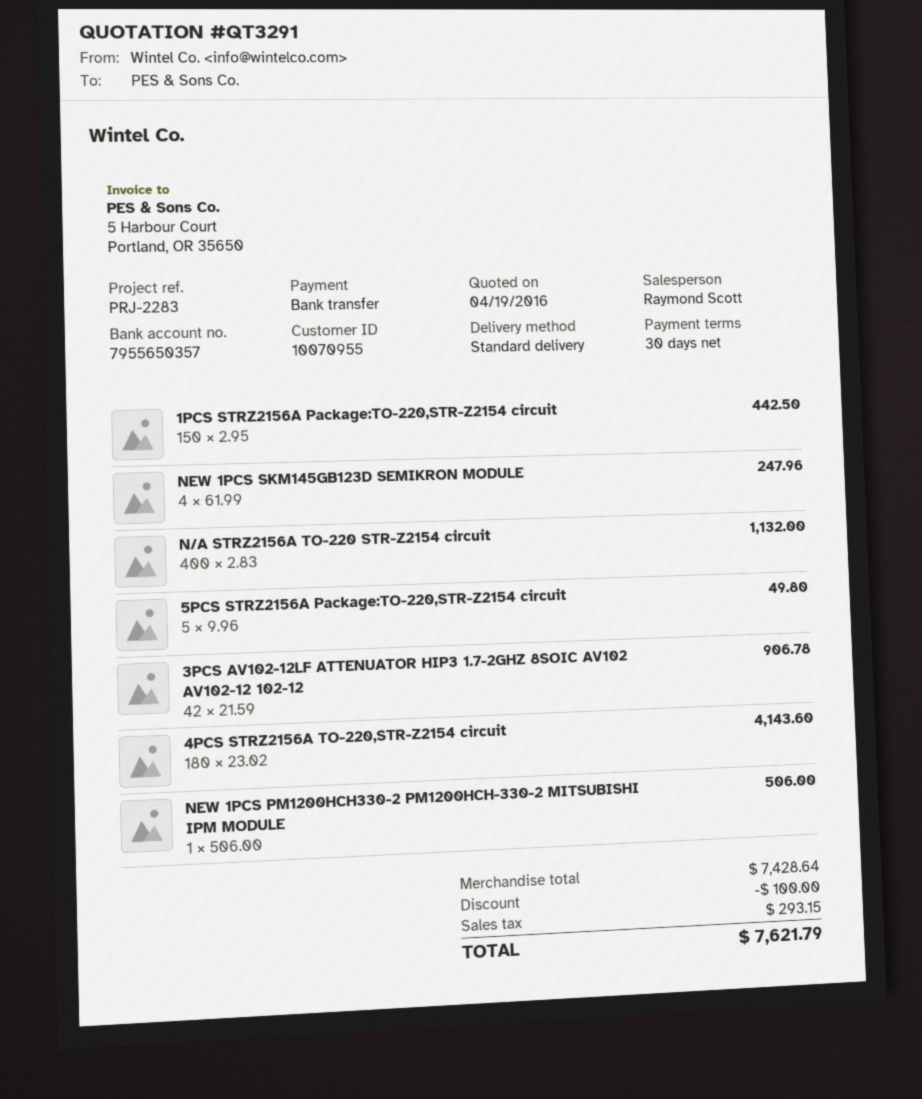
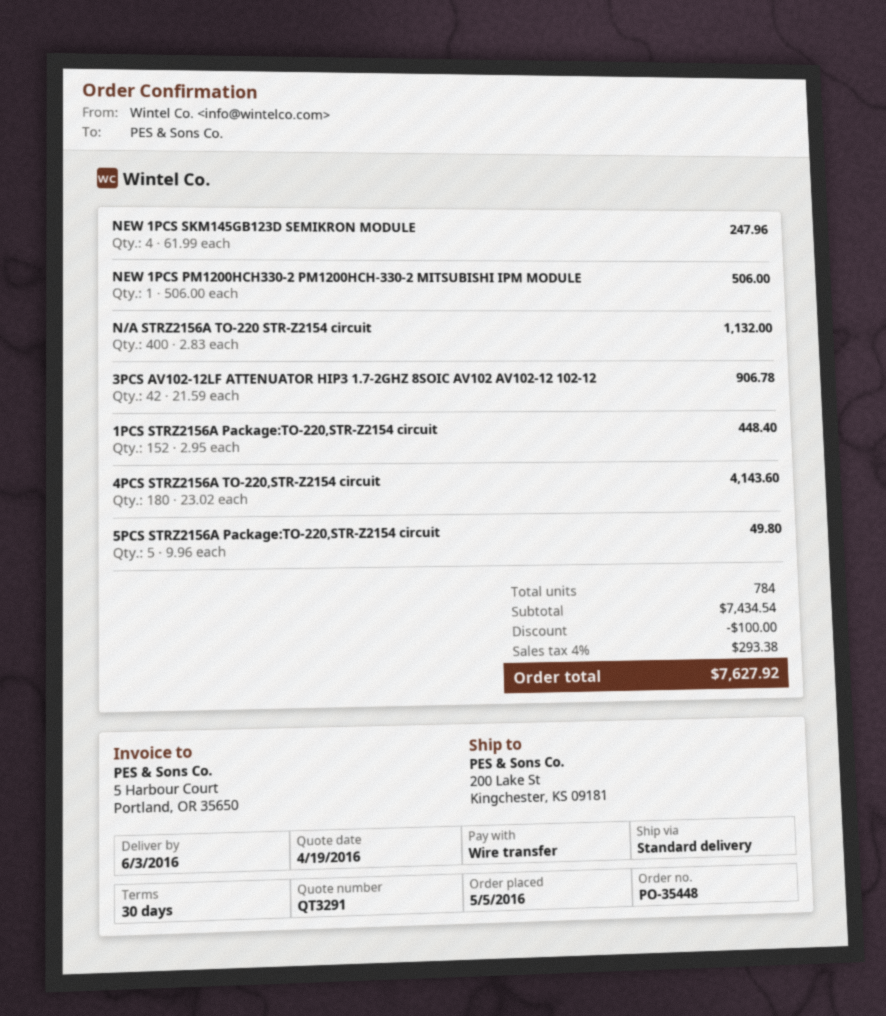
1PCS STRZ2156A Package:TO-220,STR-Z2154 circuit: 150 x 2.95 = 442.50 -> 152 x 2.95 = 448.40
subtotal: 7428.64 -> 7434.54
tax: 293.15 -> 293.38
total: 7621.79 -> 7627.92

